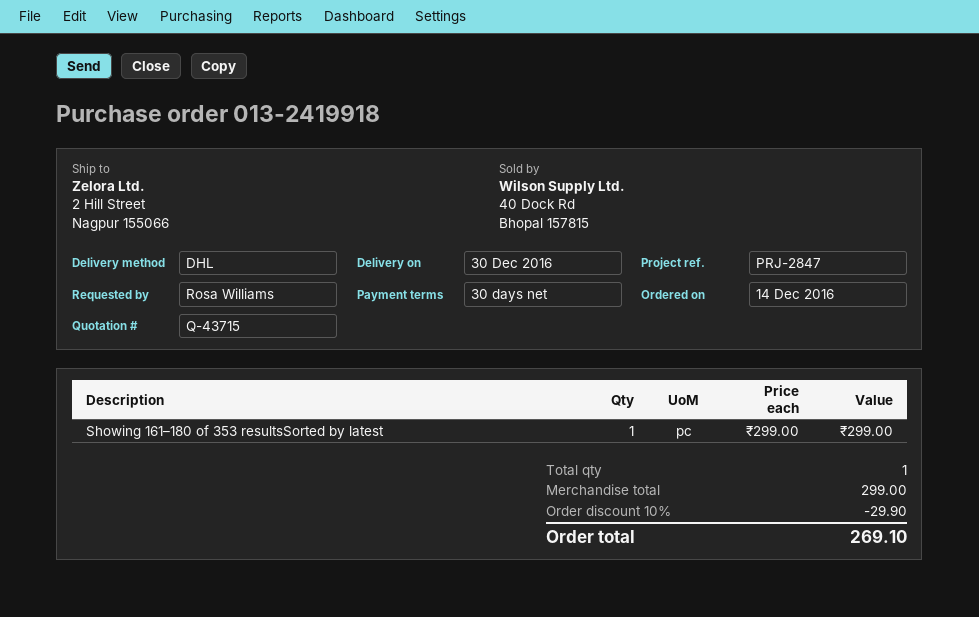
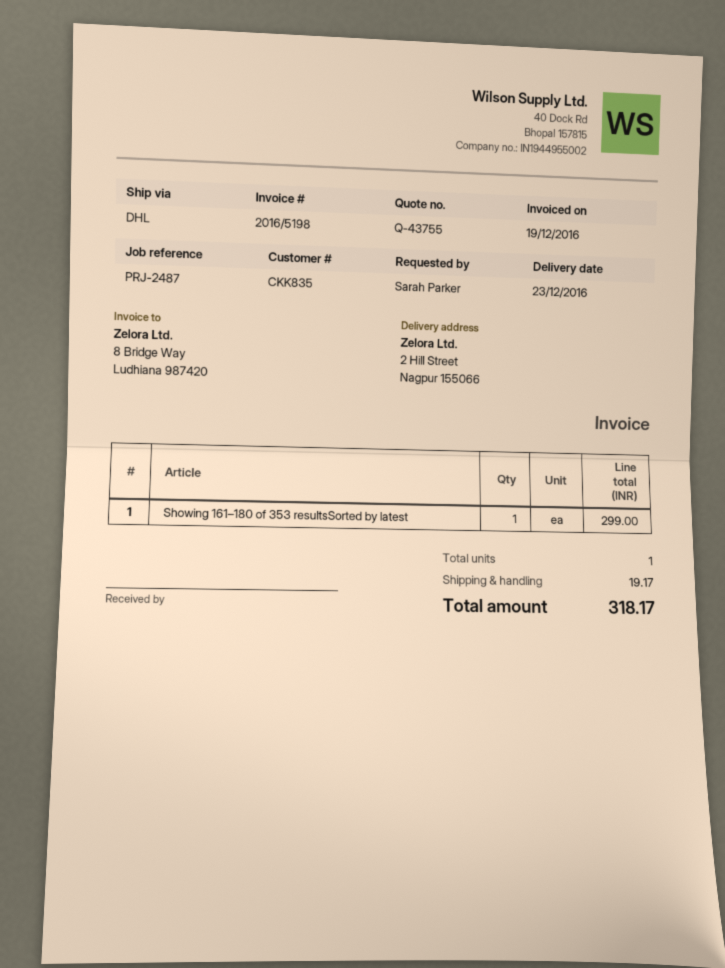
quote number: Q-43715 -> Q-43755
delivery date: 2016-12-30 -> 2016-12-23
reference: PRJ-2847 -> PRJ-2487
ordered by: Rosa Williams -> Sarah Parker
discount: 10% = 29.90 -> none
shipping: none -> 19.17
total: 269.10 -> 318.17

